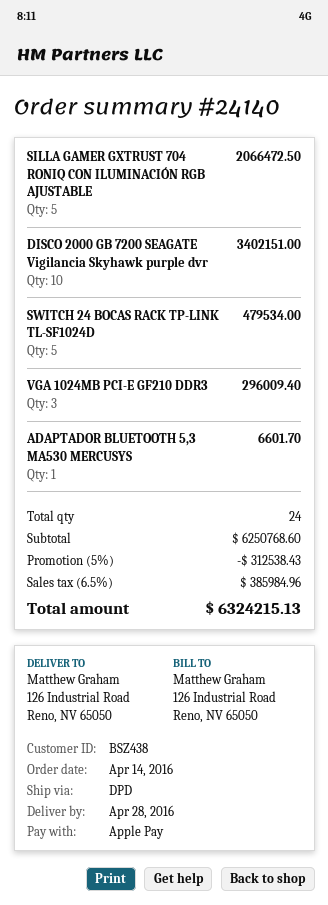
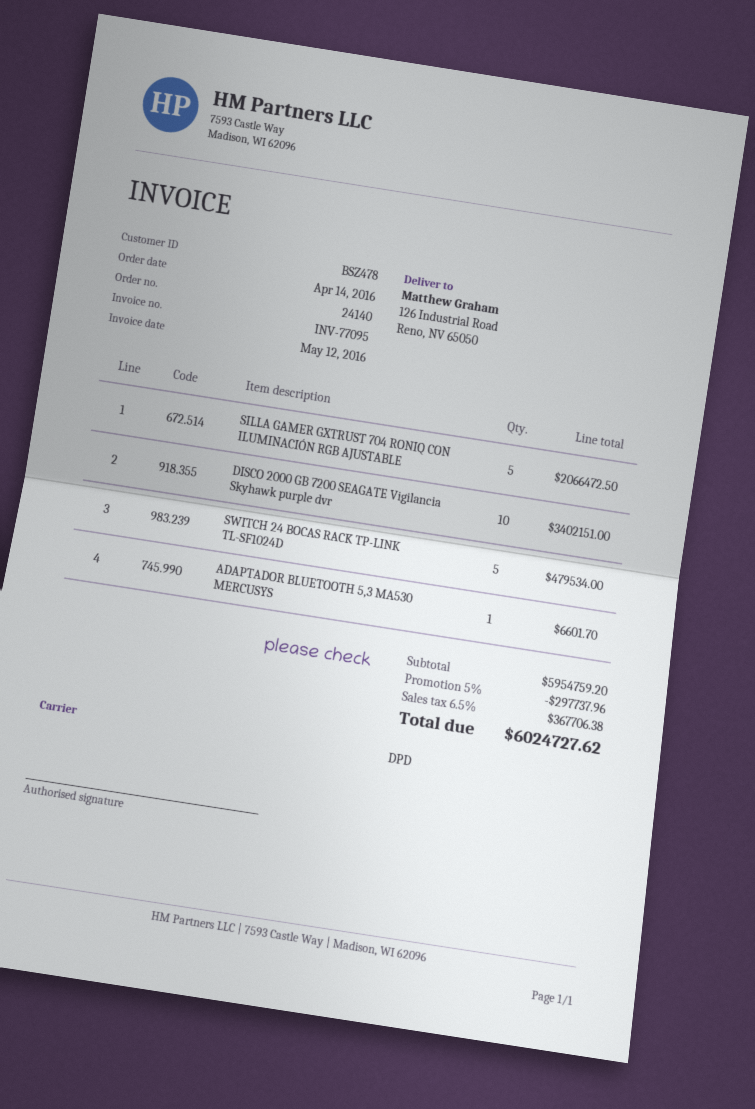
customer number: BSZ438 -> BSZ478
VGA 1024MB PCI-E GF210 DDR3: 3 for 296009.40 -> none
subtotal: 6250768.60 -> 5954759.20
discount: 5% = 312538.43 -> 5% = 297737.96
tax: 6.5% = 385984.96 -> 6.5% = 367706.38
total: 6324215.13 -> 6024727.62

